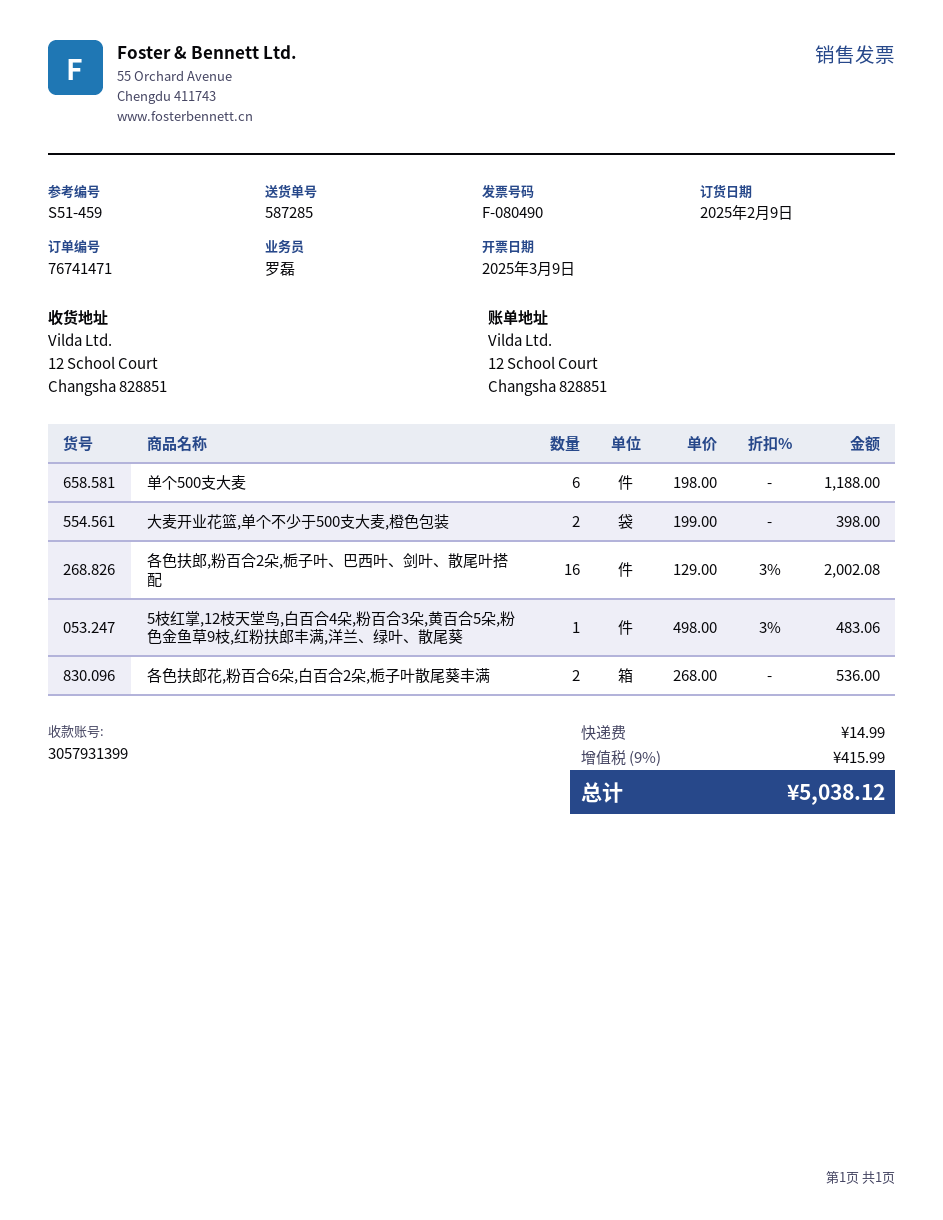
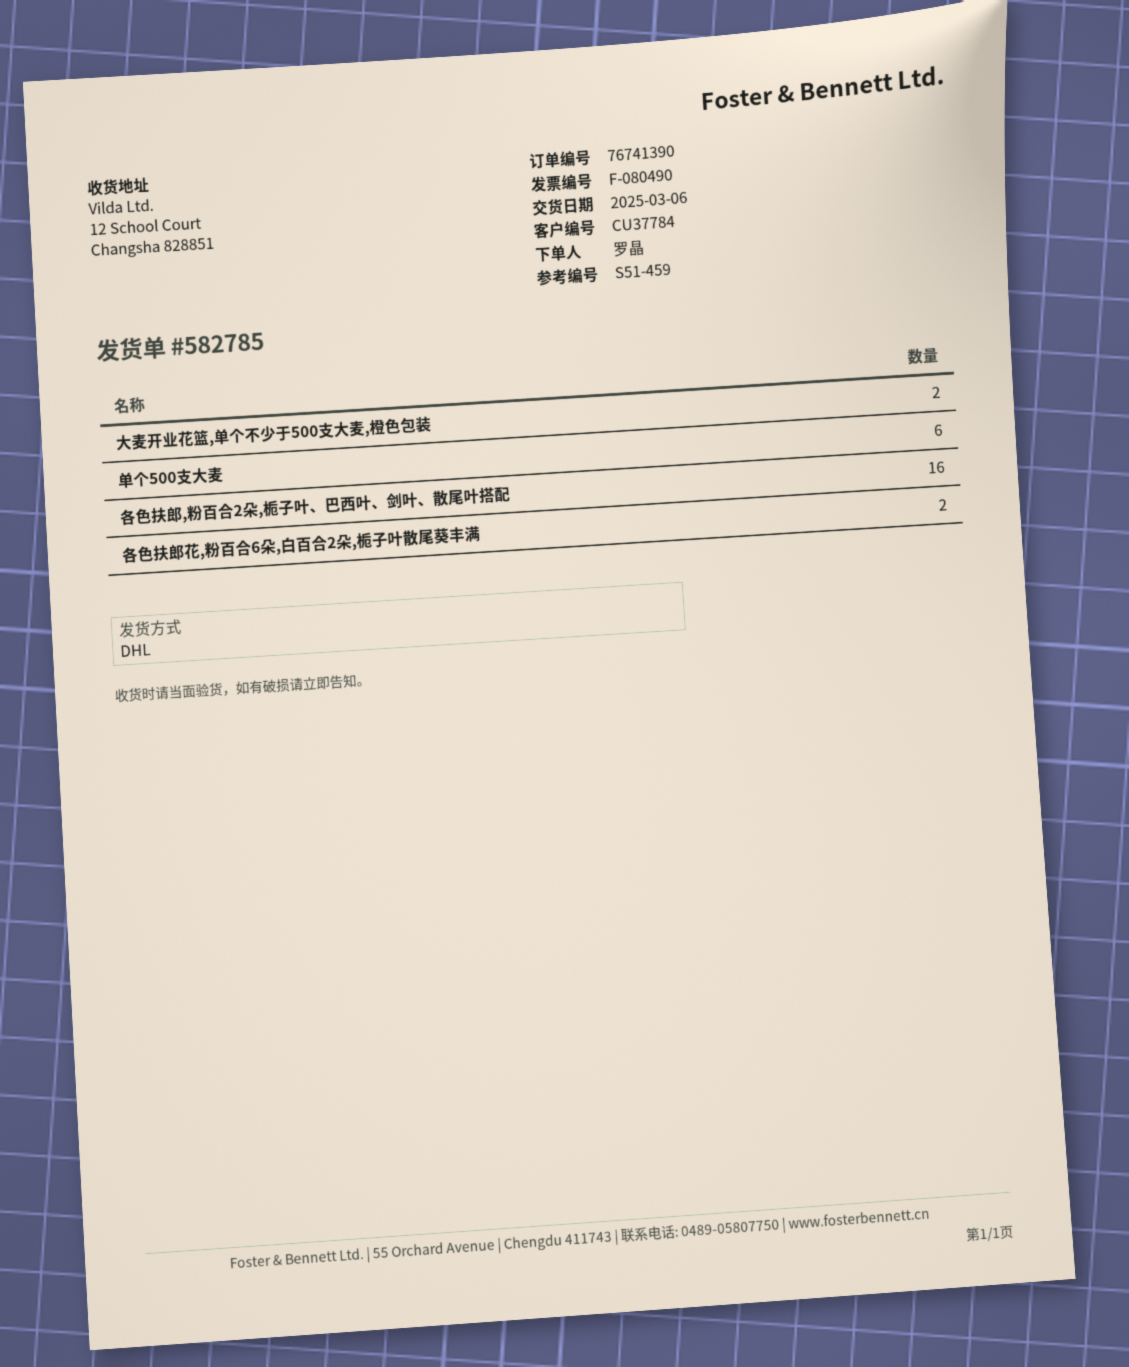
order number: 76741471 -> 76741390
delivery note number: 587285 -> 582785
5枝红掌,12枝天堂鸟,白百合4朵,粉百合3朵,黄百合5朵,粉色金鱼草9枝,红粉扶郎丰满,洋兰、绿叶、散尾葵: 1 -> none

